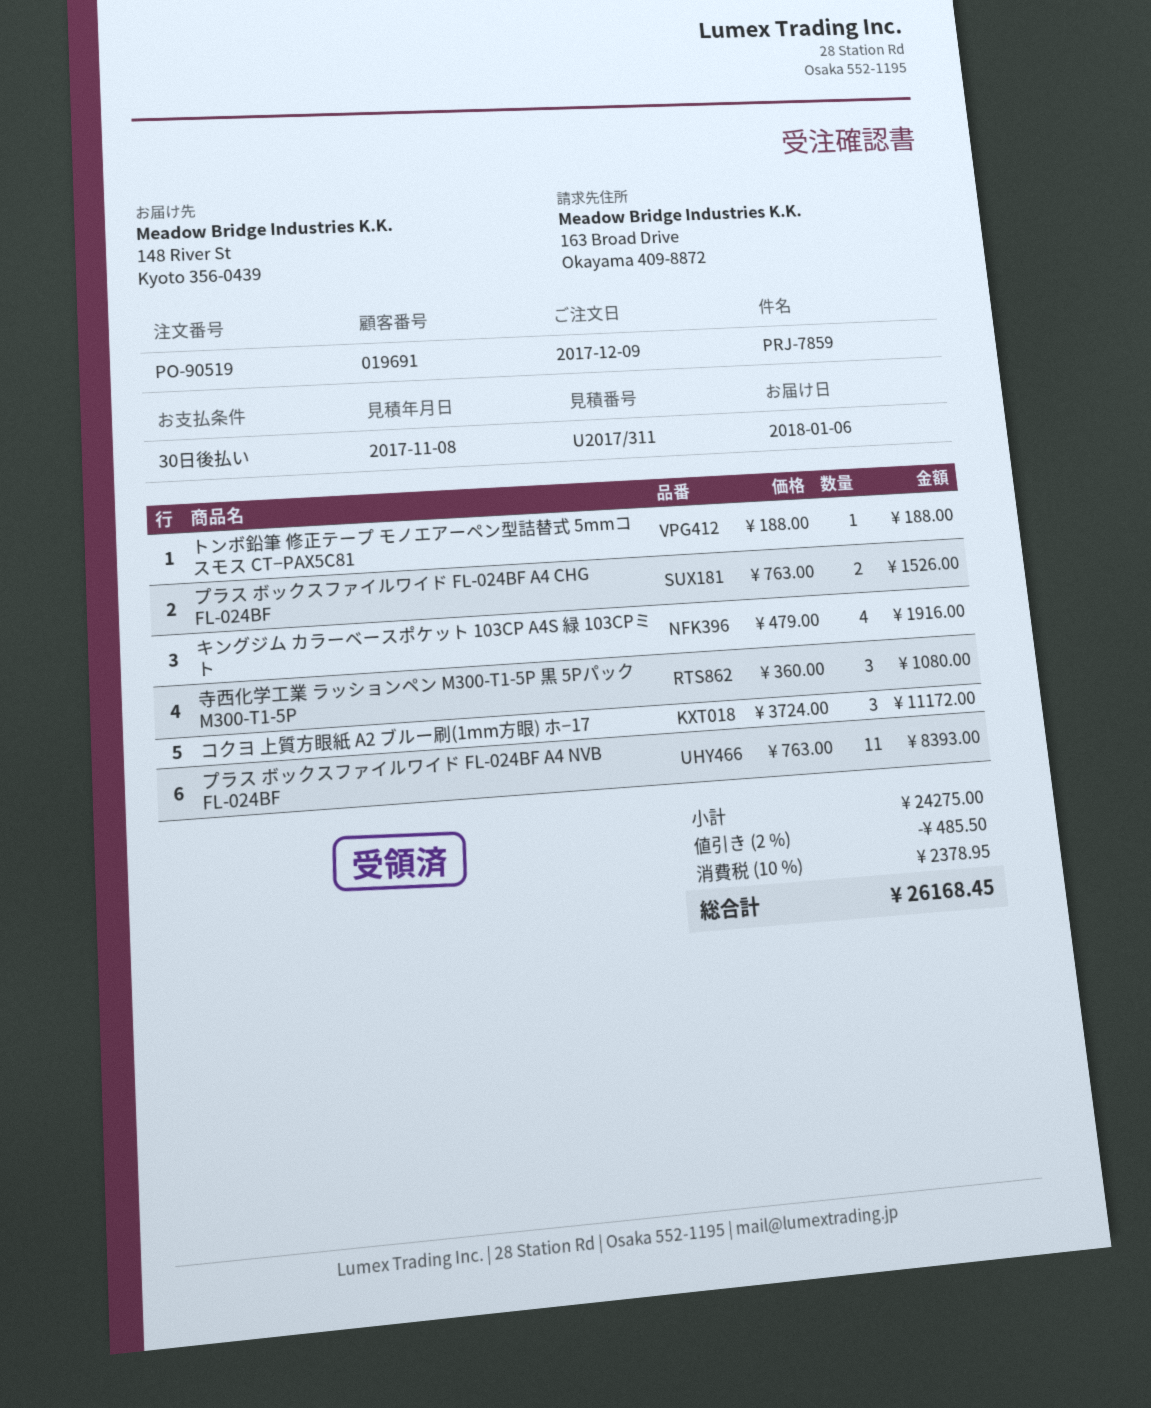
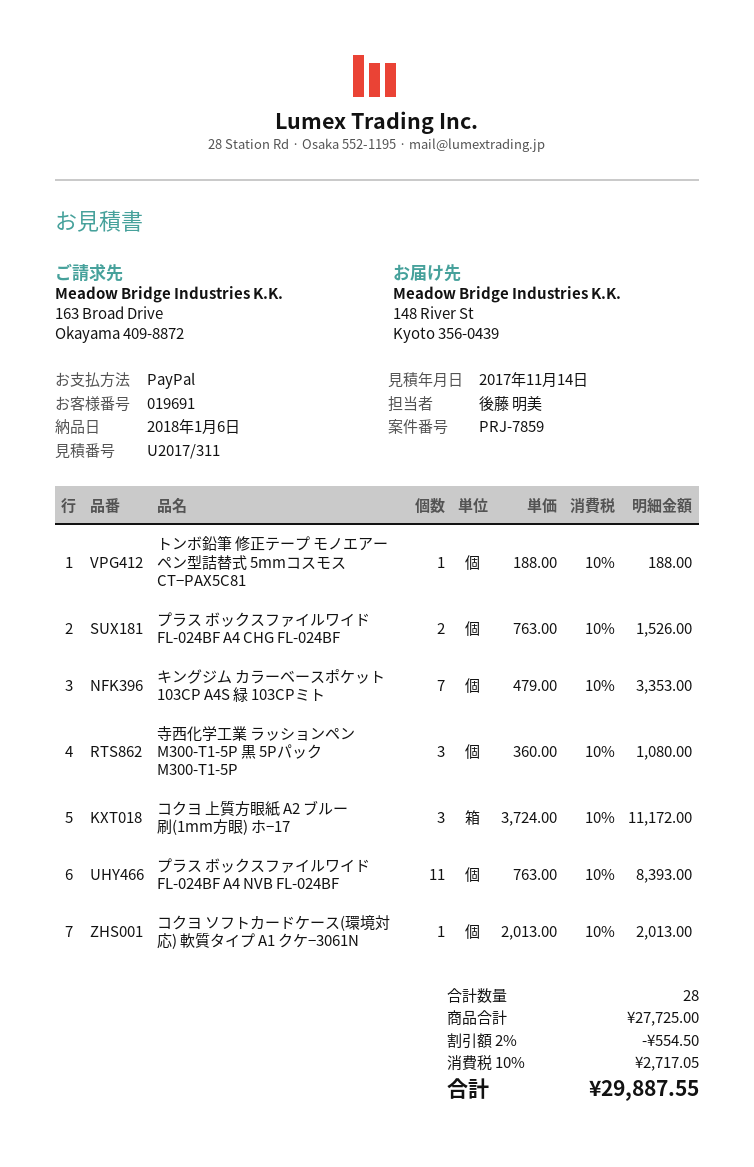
quote date: 2017-11-08 -> 2017-11-14
キングジム カラーベースポケット 103CP A4S 緑 103CPミト: 4 x 479.00 = 1916.00 -> 7 x 479.00 = 3353.00
コクヨ ソフトカードケース(環境対応) 軟質タイプ A1 クケ−3061N: none -> 1 x 2013.00 = 2013.00
subtotal: 24275.00 -> 27725.00
discount: 2% = 485.50 -> 2% = 554.50
tax: 10% = 2378.95 -> 10% = 2717.05
total: 26168.45 -> 29887.55

